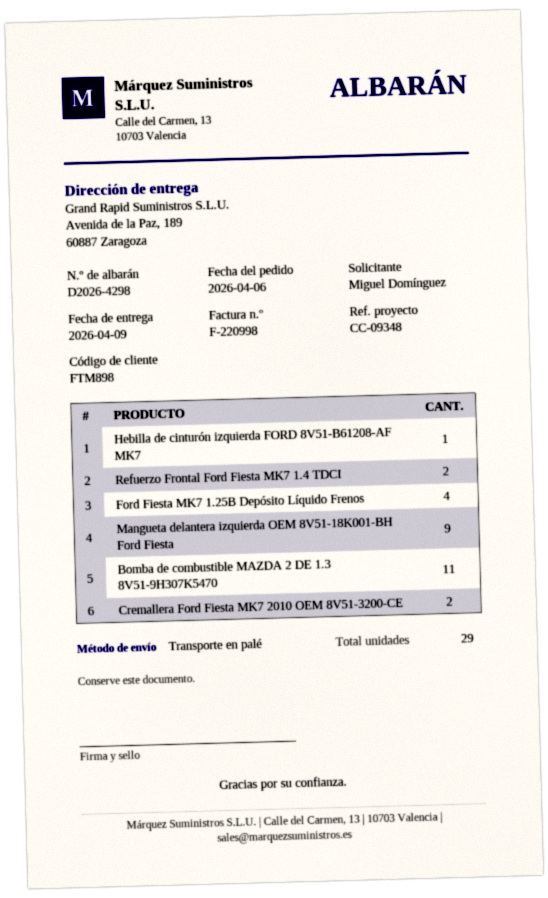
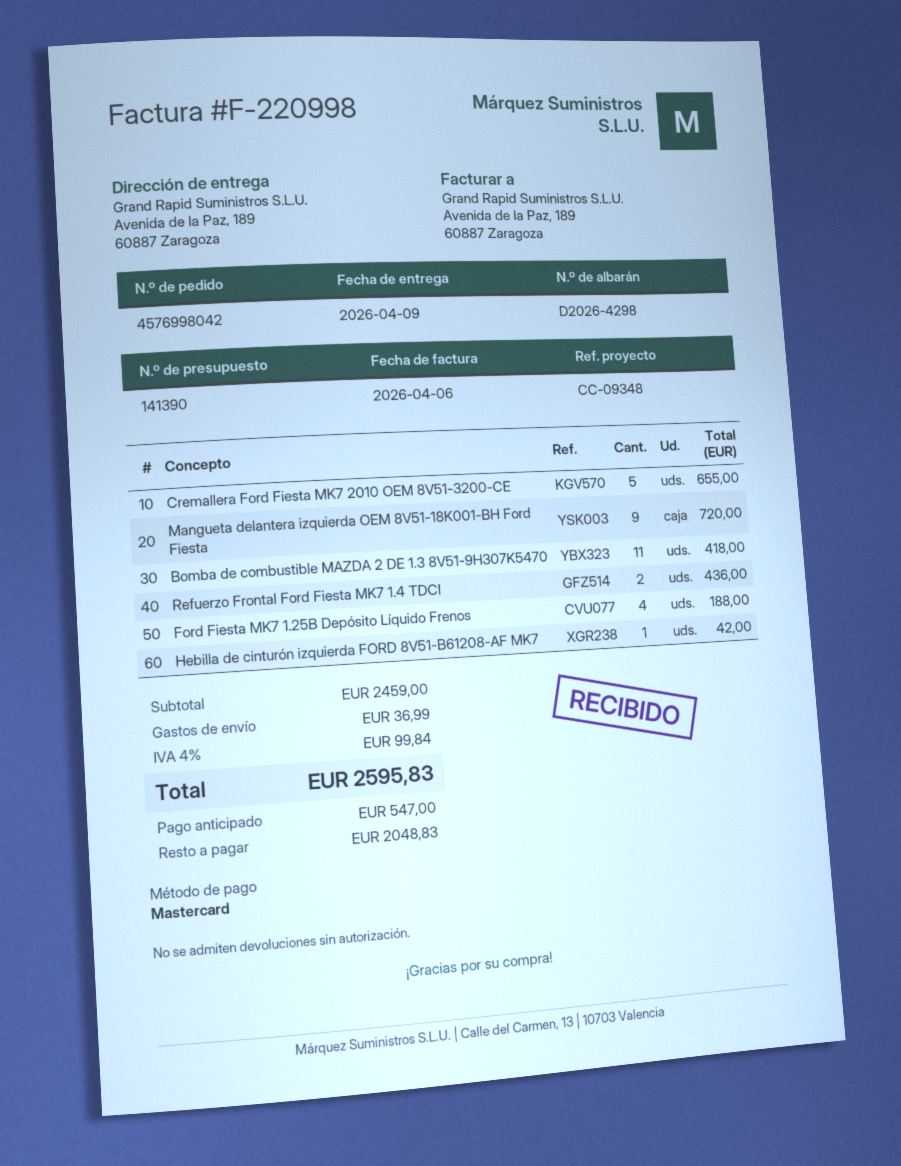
Cremallera Ford Fiesta MK7 2010 OEM 8V51-3200-CE: 2 -> 5

